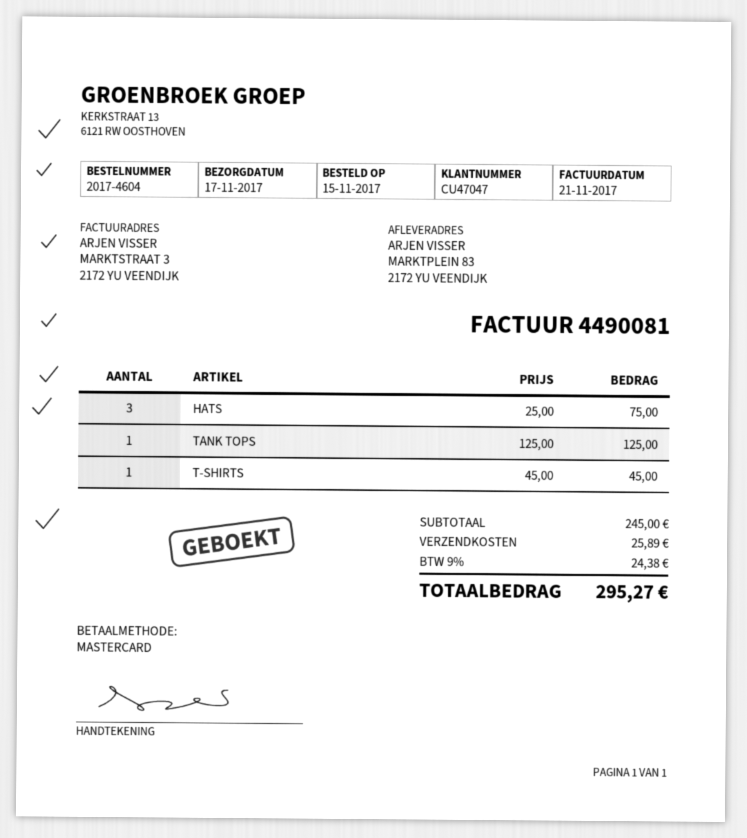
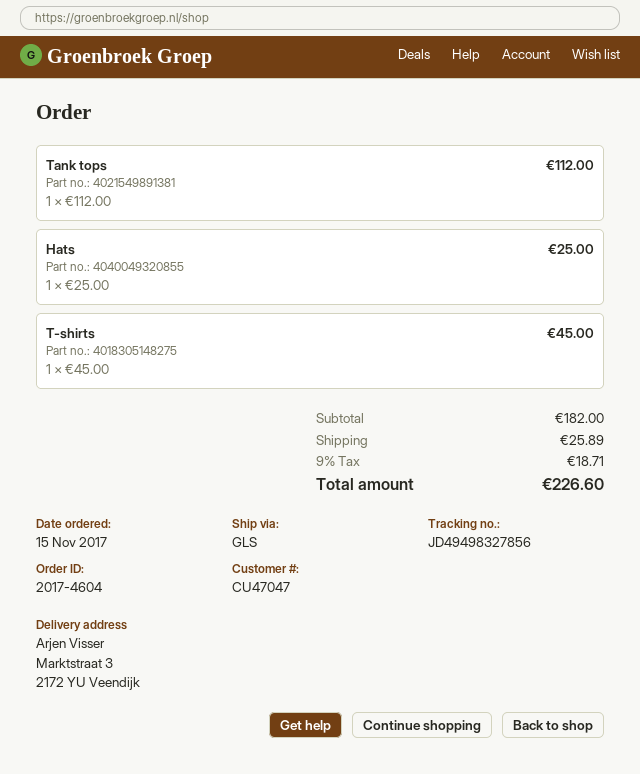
ship to: MARKTPLEIN 83, 2172 YU VEENDIJK -> Marktstraat 3, 2172 YU Veendijk
HATS: 3 x 25.00 = 75.00 -> 1 x 25.00 = 25.00
TANK TOPS: 1 x 125.00 = 125.00 -> 1 x 112.00 = 112.00
subtotal: 245.00 -> 182.00
tax: 9% = 24.38 -> 9% = 18.71
total: 295.27 -> 226.60

